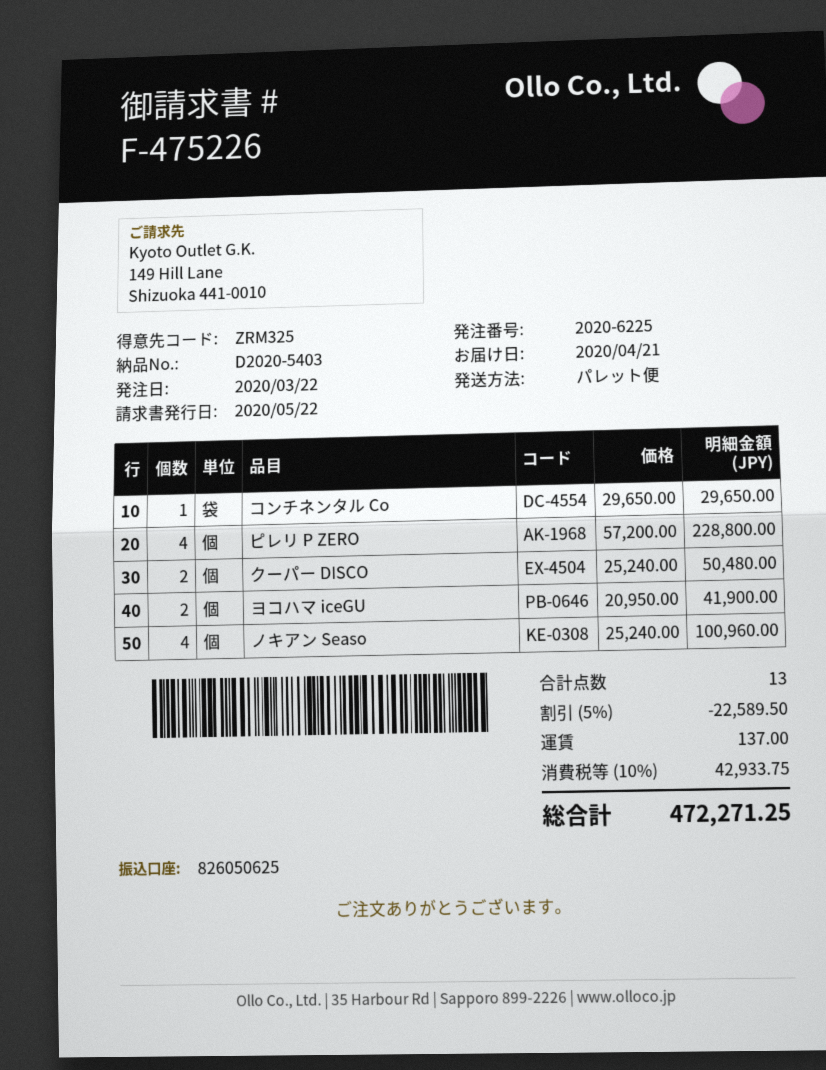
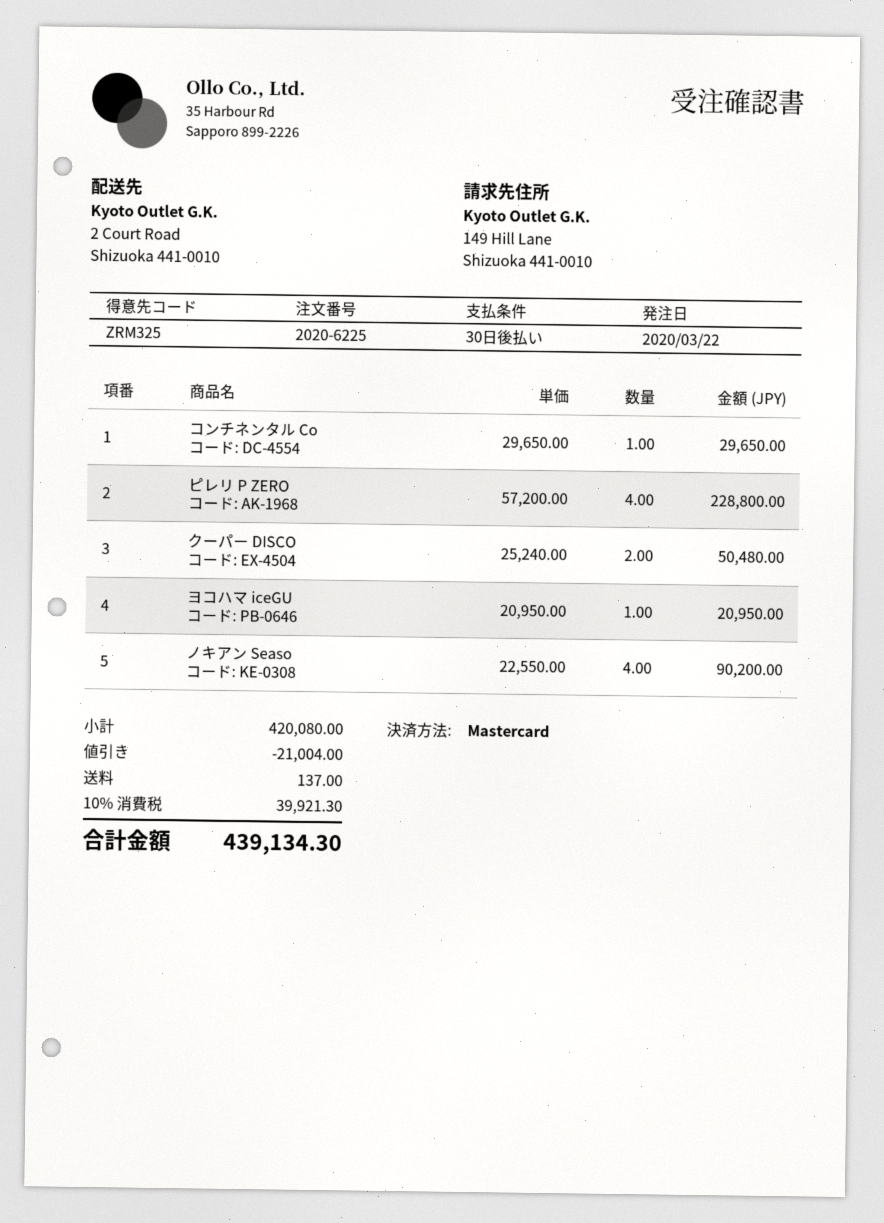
ヨコハマ iceGU: 2 x 20950.00 = 41900.00 -> 1 x 20950.00 = 20950.00
ノキアン Seaso: 4 x 25240.00 = 100960.00 -> 4 x 22550.00 = 90200.00
discount: 22589.50 -> 21004.00
tax: 10% = 42933.75 -> 10% = 39921.30
total: 472271.25 -> 439134.30

